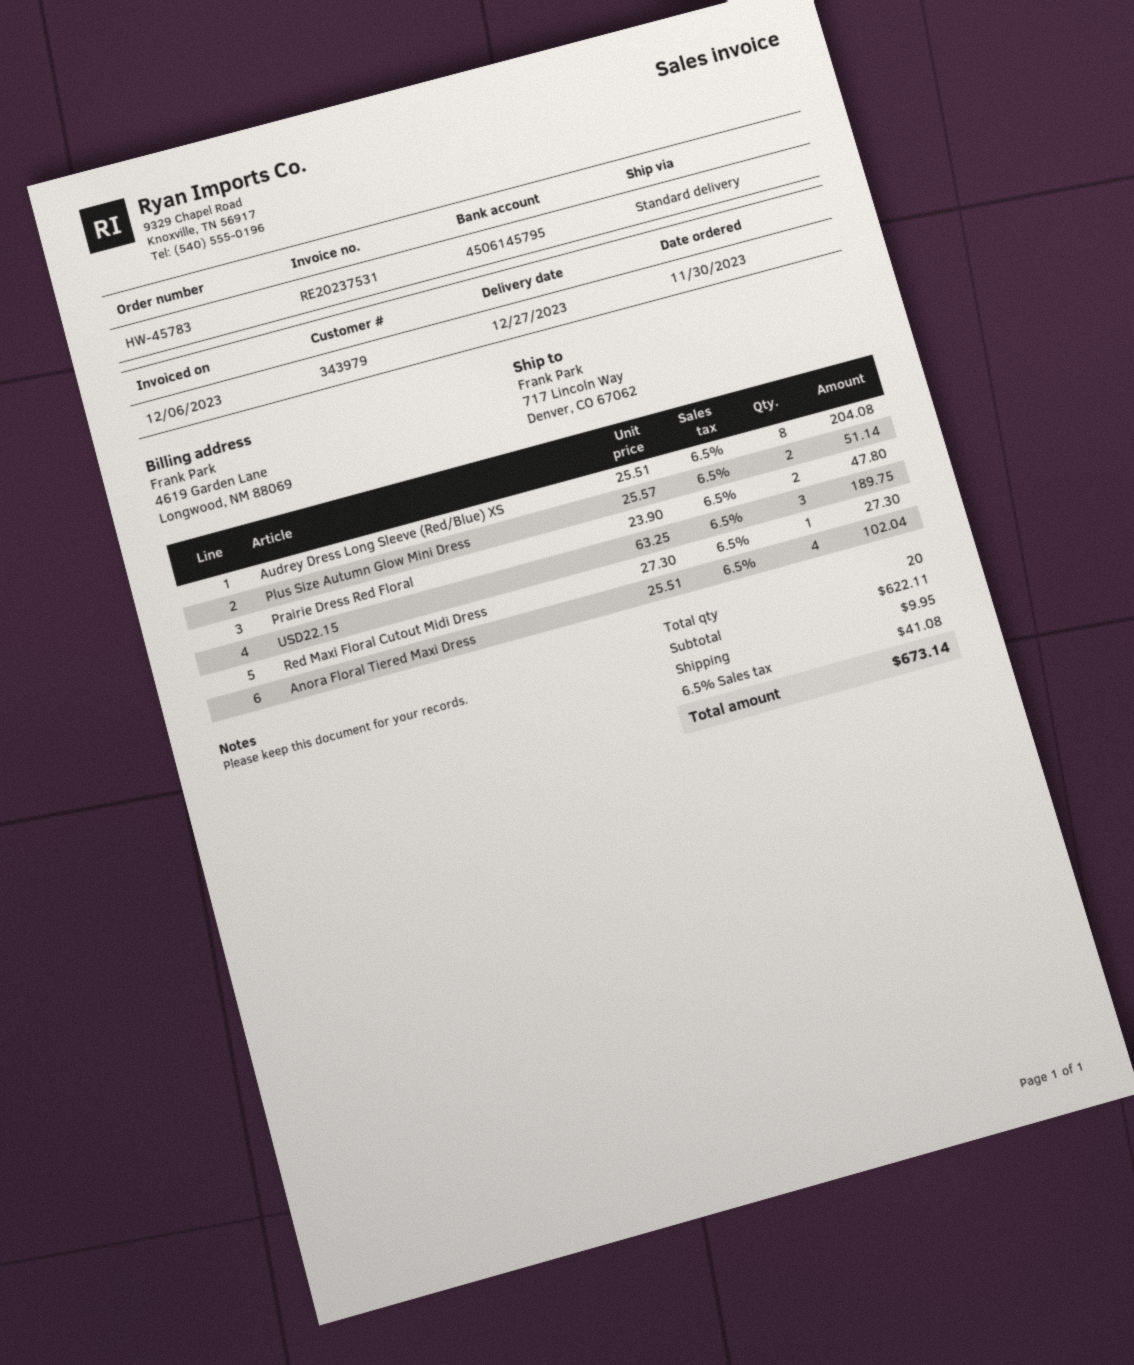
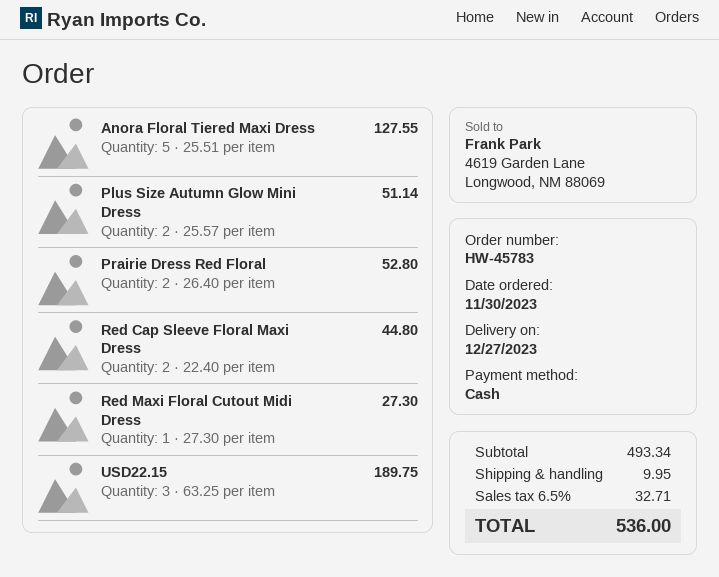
Audrey Dress Long Sleeve (Red/Blue) XS: 8 x 25.51 = 204.08 -> none
Prairie Dress Red Floral: 2 x 23.90 = 47.80 -> 2 x 26.40 = 52.80
Anora Floral Tiered Maxi Dress: 4 x 25.51 = 102.04 -> 5 x 25.51 = 127.55
Red Cap Sleeve Floral Maxi Dress: none -> 2 x 22.40 = 44.80
subtotal: 622.11 -> 493.34
tax: 6.5% = 41.08 -> 6.5% = 32.71
total: 673.14 -> 536.00

